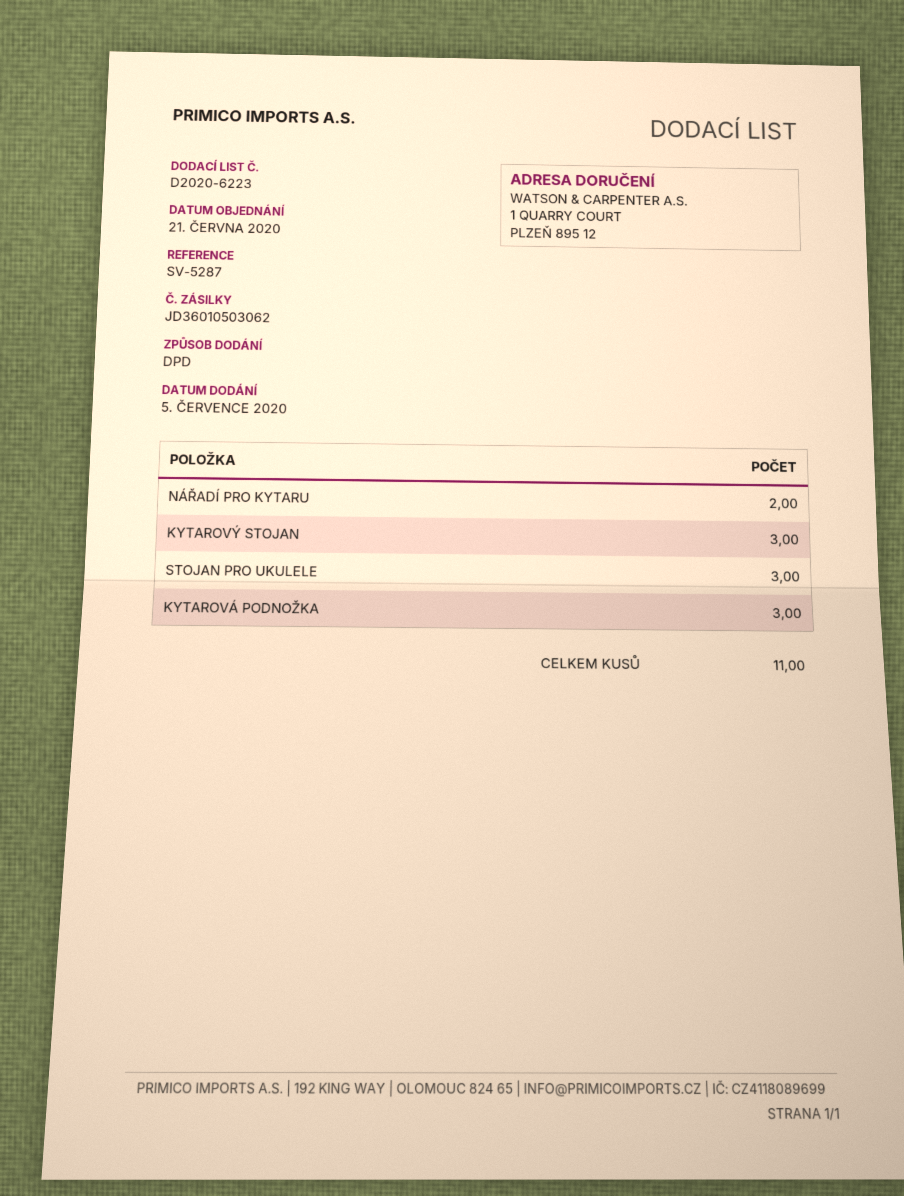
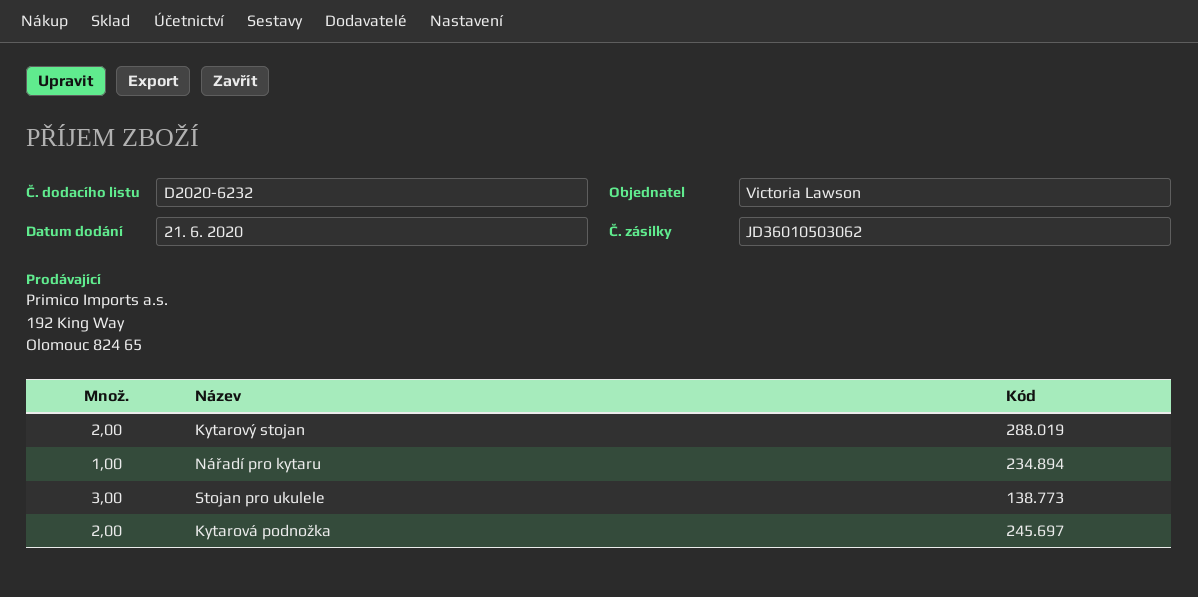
delivery note number: D2020-6223 -> D2020-6232
delivery date: 2020-07-05 -> 2020-06-21
NÁŘADÍ PRO KYTARU: 2 -> 1
KYTAROVÝ STOJAN: 3 -> 2
KYTAROVÁ PODNOŽKA: 3 -> 2

